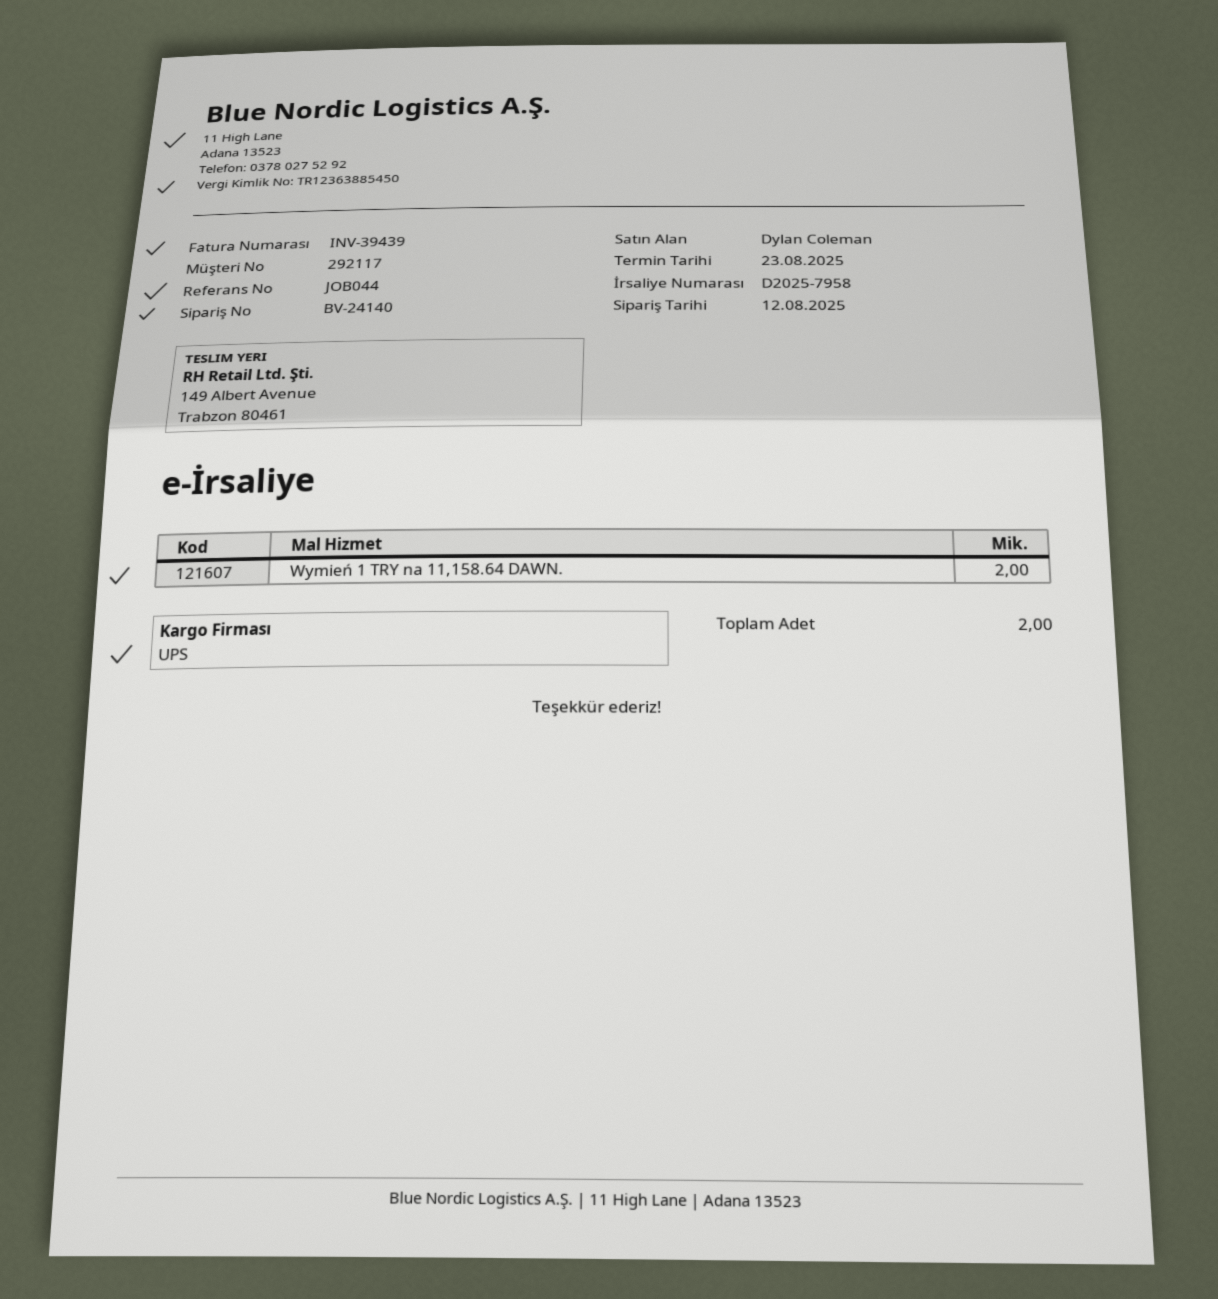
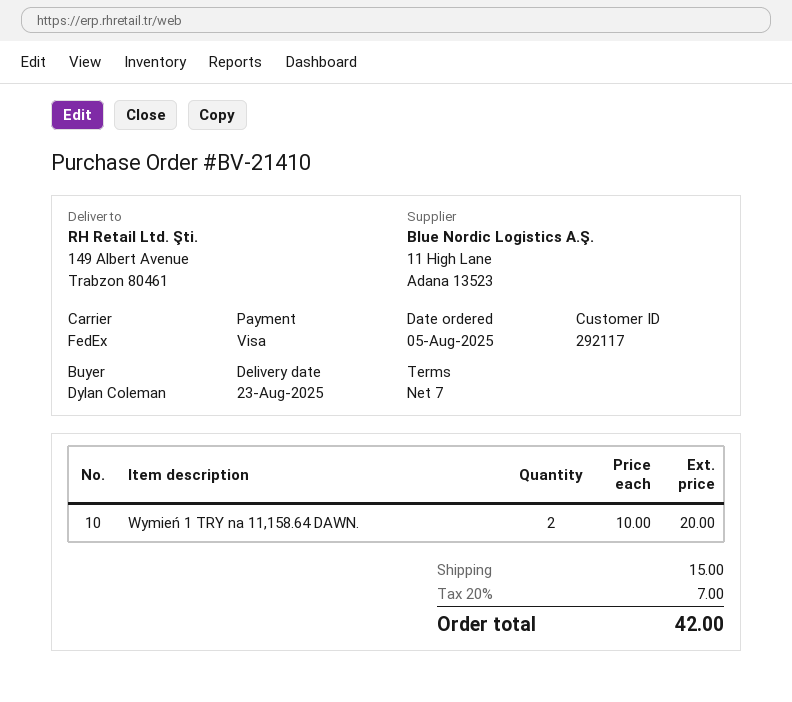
order number: BV-24140 -> BV-21410
order date: 2025-08-12 -> 2025-08-05
shipping method: UPS -> FedEx

